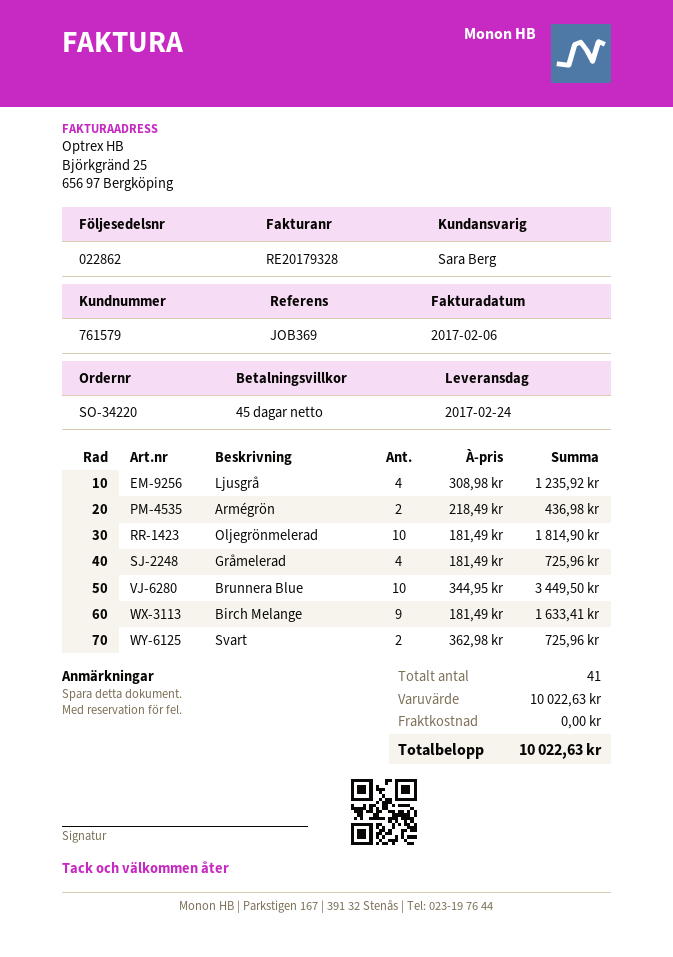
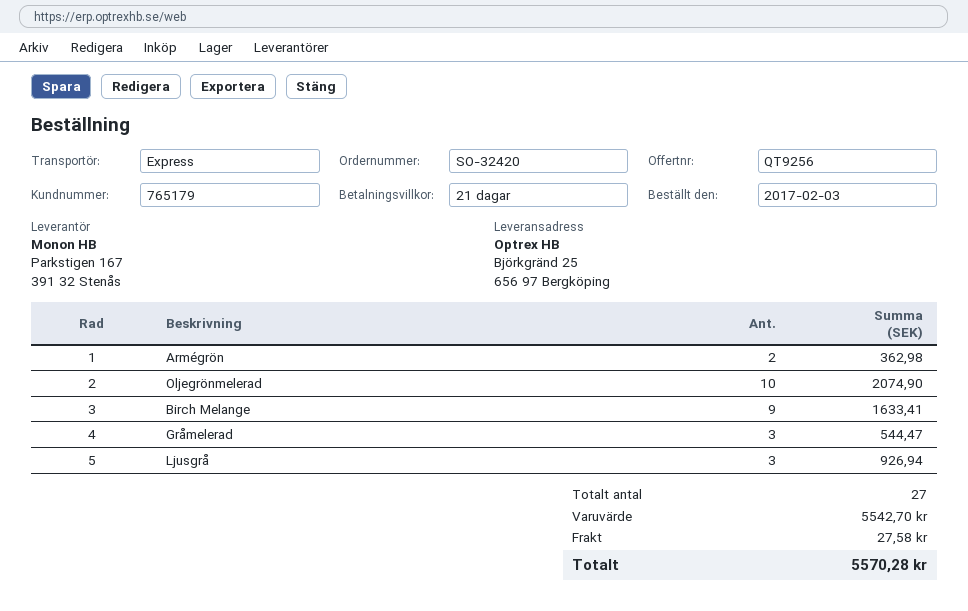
order number: SO-34220 -> SO-32420
payment terms: 45 days -> 21 days
customer number: 761579 -> 765179
Ljusgrå: 4 for 1235.92 -> 3 for 926.94
Armégrön: 2 for 436.98 -> 2 for 362.98
Oljegrönmelerad: 10 for 1814.90 -> 10 for 2074.90
Gråmelerad: 4 for 725.96 -> 3 for 544.47
Brunnera Blue: 10 for 3449.50 -> none
Svart: 2 for 725.96 -> none
total quantity: 41 -> 27
subtotal: 10022.63 -> 5542.70
shipping: 0.00 -> 27.58
total: 10022.63 -> 5570.28

